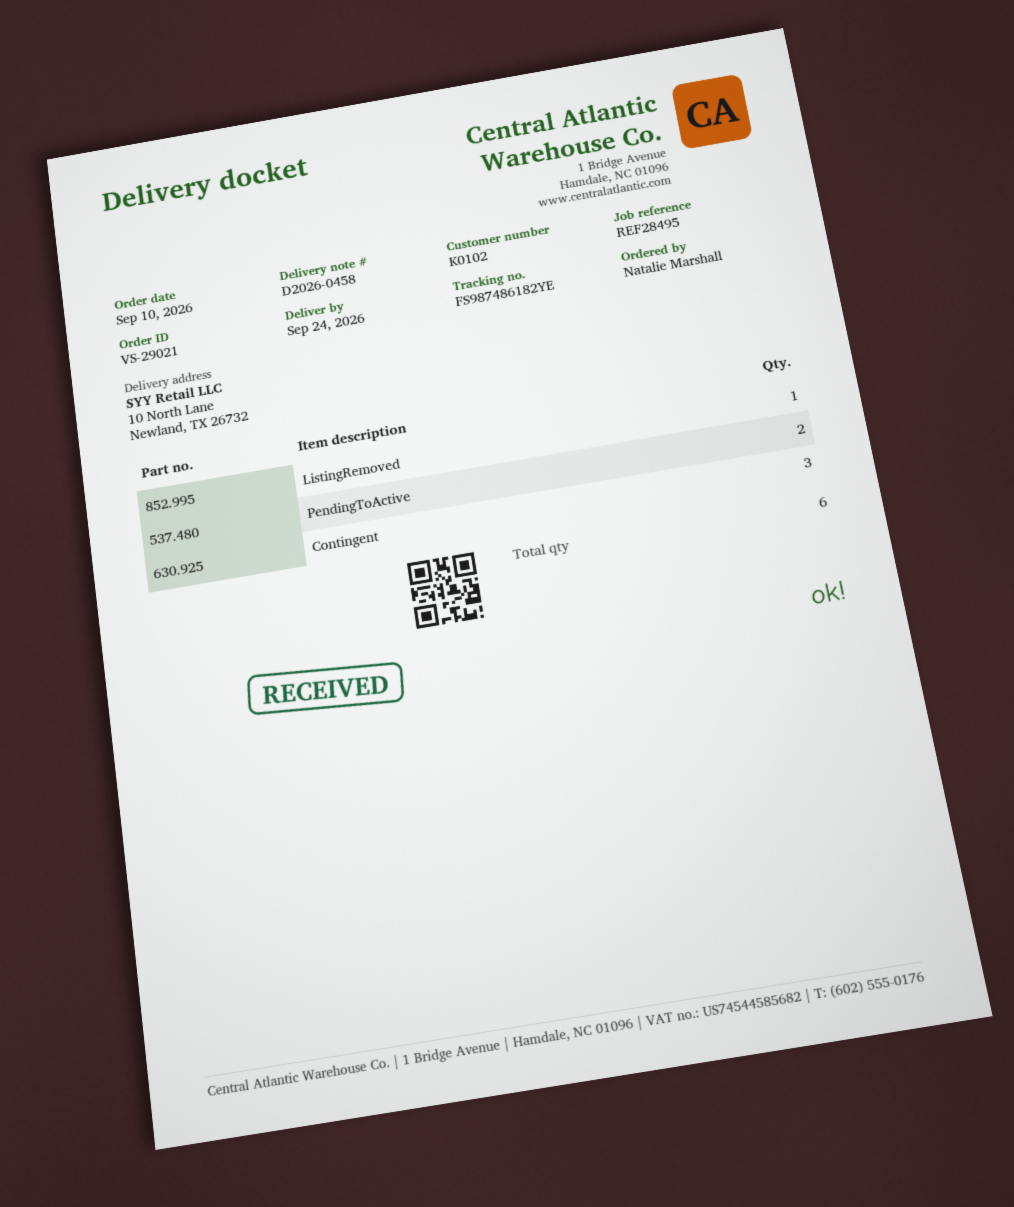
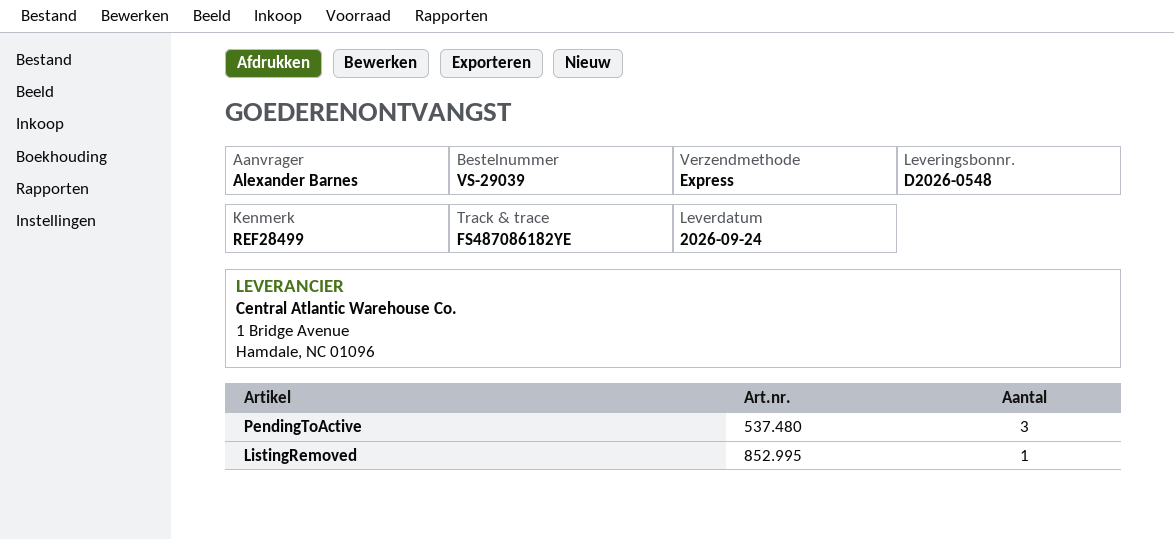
order number: VS-29021 -> VS-29039
delivery note number: D2026-0458 -> D2026-0548
reference: REF28495 -> REF28499
ordered by: Natalie Marshall -> Alexander Barnes
tracking number: FS987486182YE -> FS487086182YE
PendingToActive: 2 -> 3
Contingent: 3 -> none

